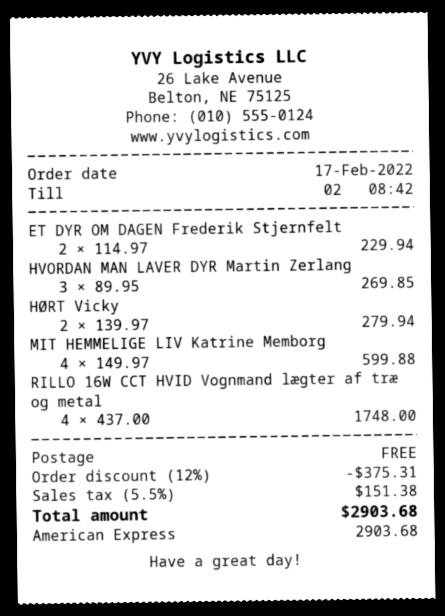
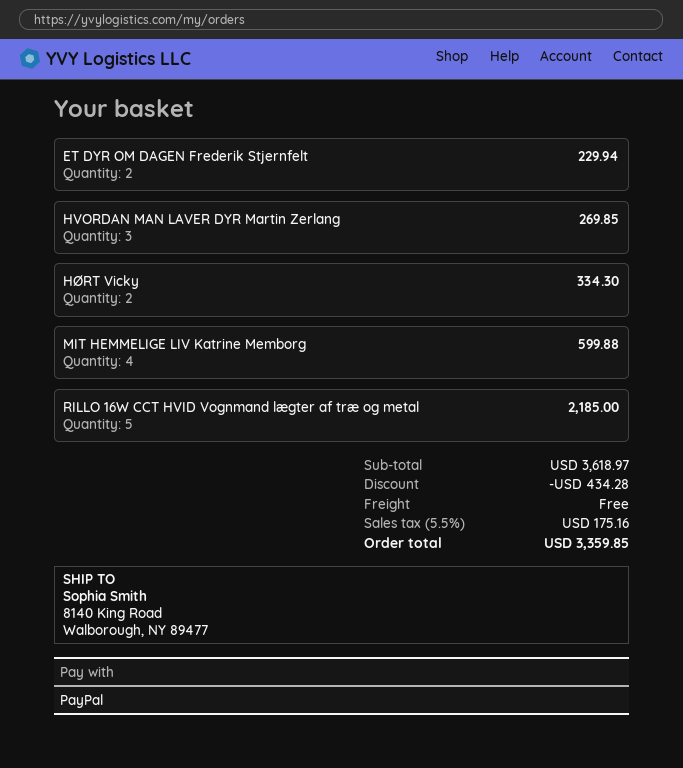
payment method: American Express -> PayPal
HØRT Vicky: 2 for 279.94 -> 2 for 334.30
RILLO 16W CCT HVID Vognmand lægter af træ og metal: 4 for 1748.00 -> 5 for 2185.00
discount: 375.31 -> 434.28
tax: 5.5% = 151.38 -> 5.5% = 175.16
total: 2903.68 -> 3359.85

